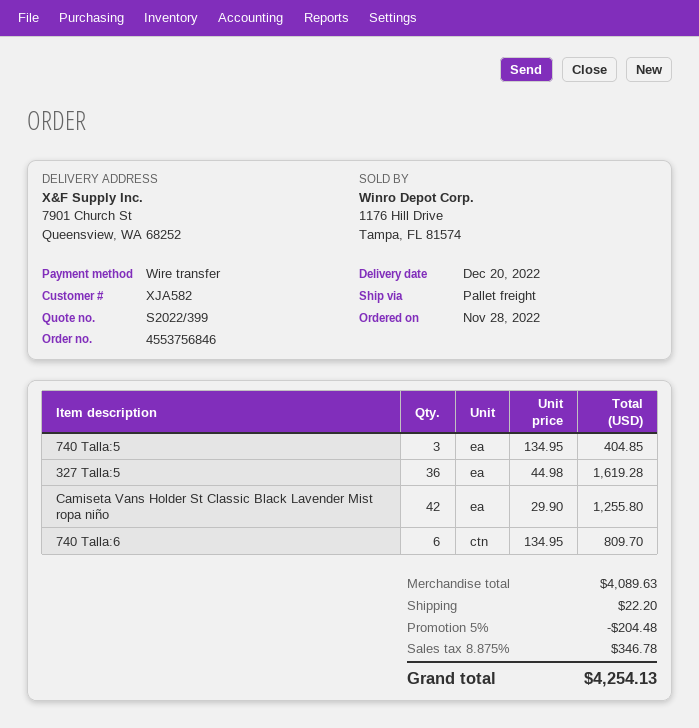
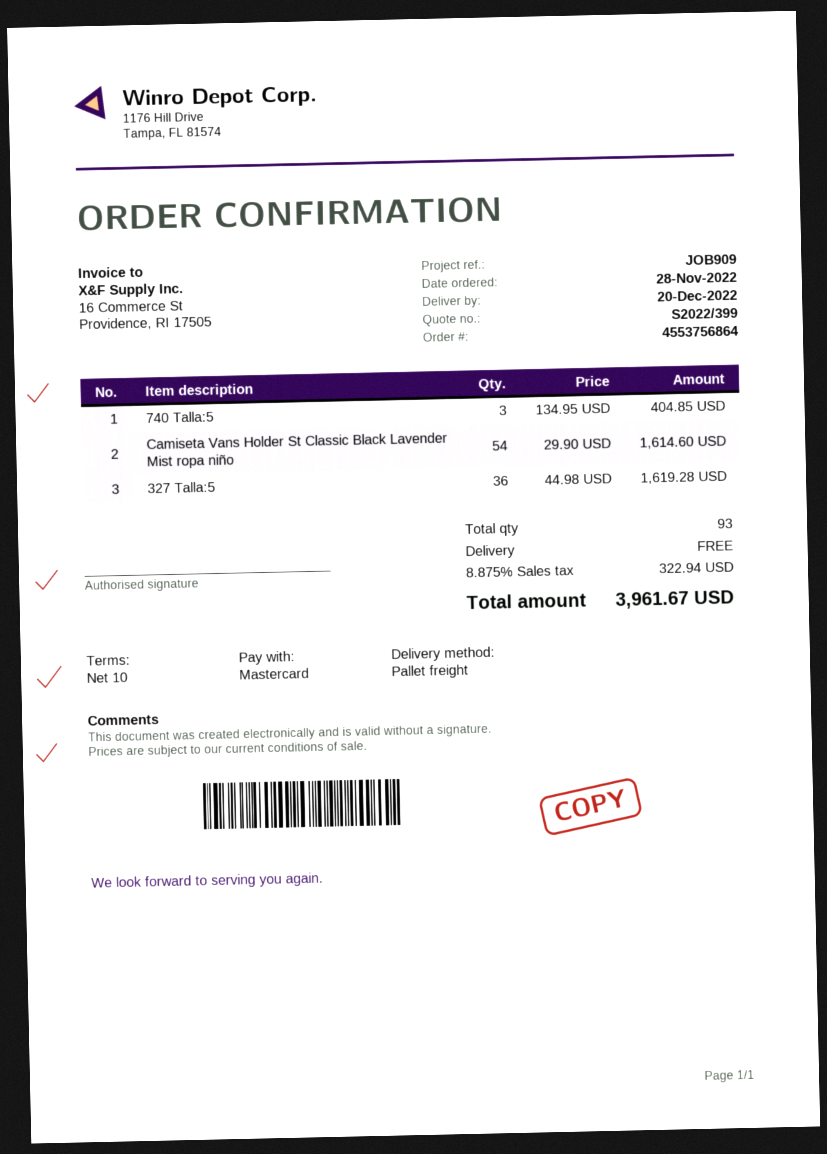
order number: 4553756846 -> 4553756864
payment method: bank transfer -> Mastercard
Camiseta Vans Holder St Classic Black Lavender Mist ropa niño: 42 x 29.90 = 1255.80 -> 54 x 29.90 = 1614.60
740 Talla:6: 6 x 134.95 = 809.70 -> none
discount: 5% = 204.48 -> none
shipping: 22.20 -> 0.00
tax: 8.875% = 346.78 -> 8.875% = 322.94
total: 4254.13 -> 3961.67

